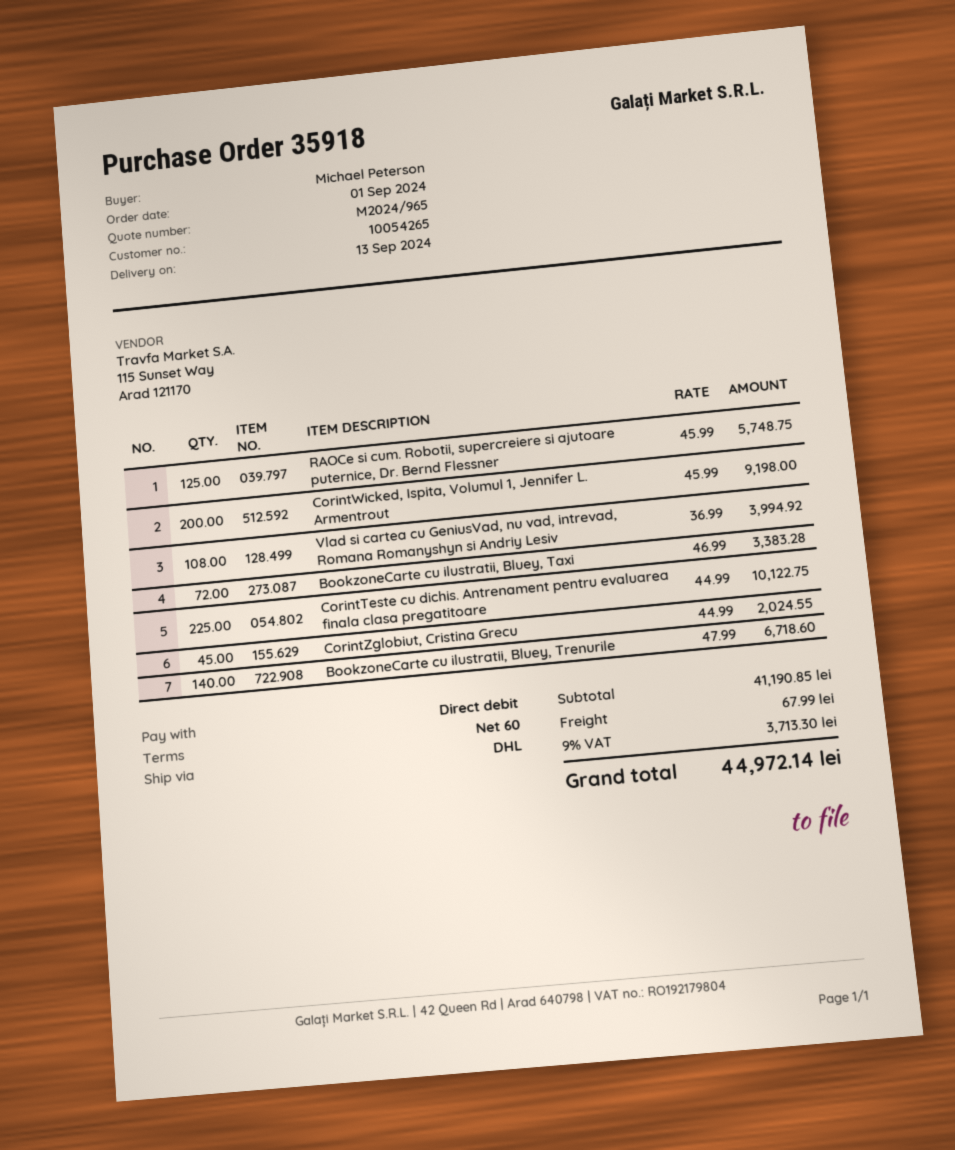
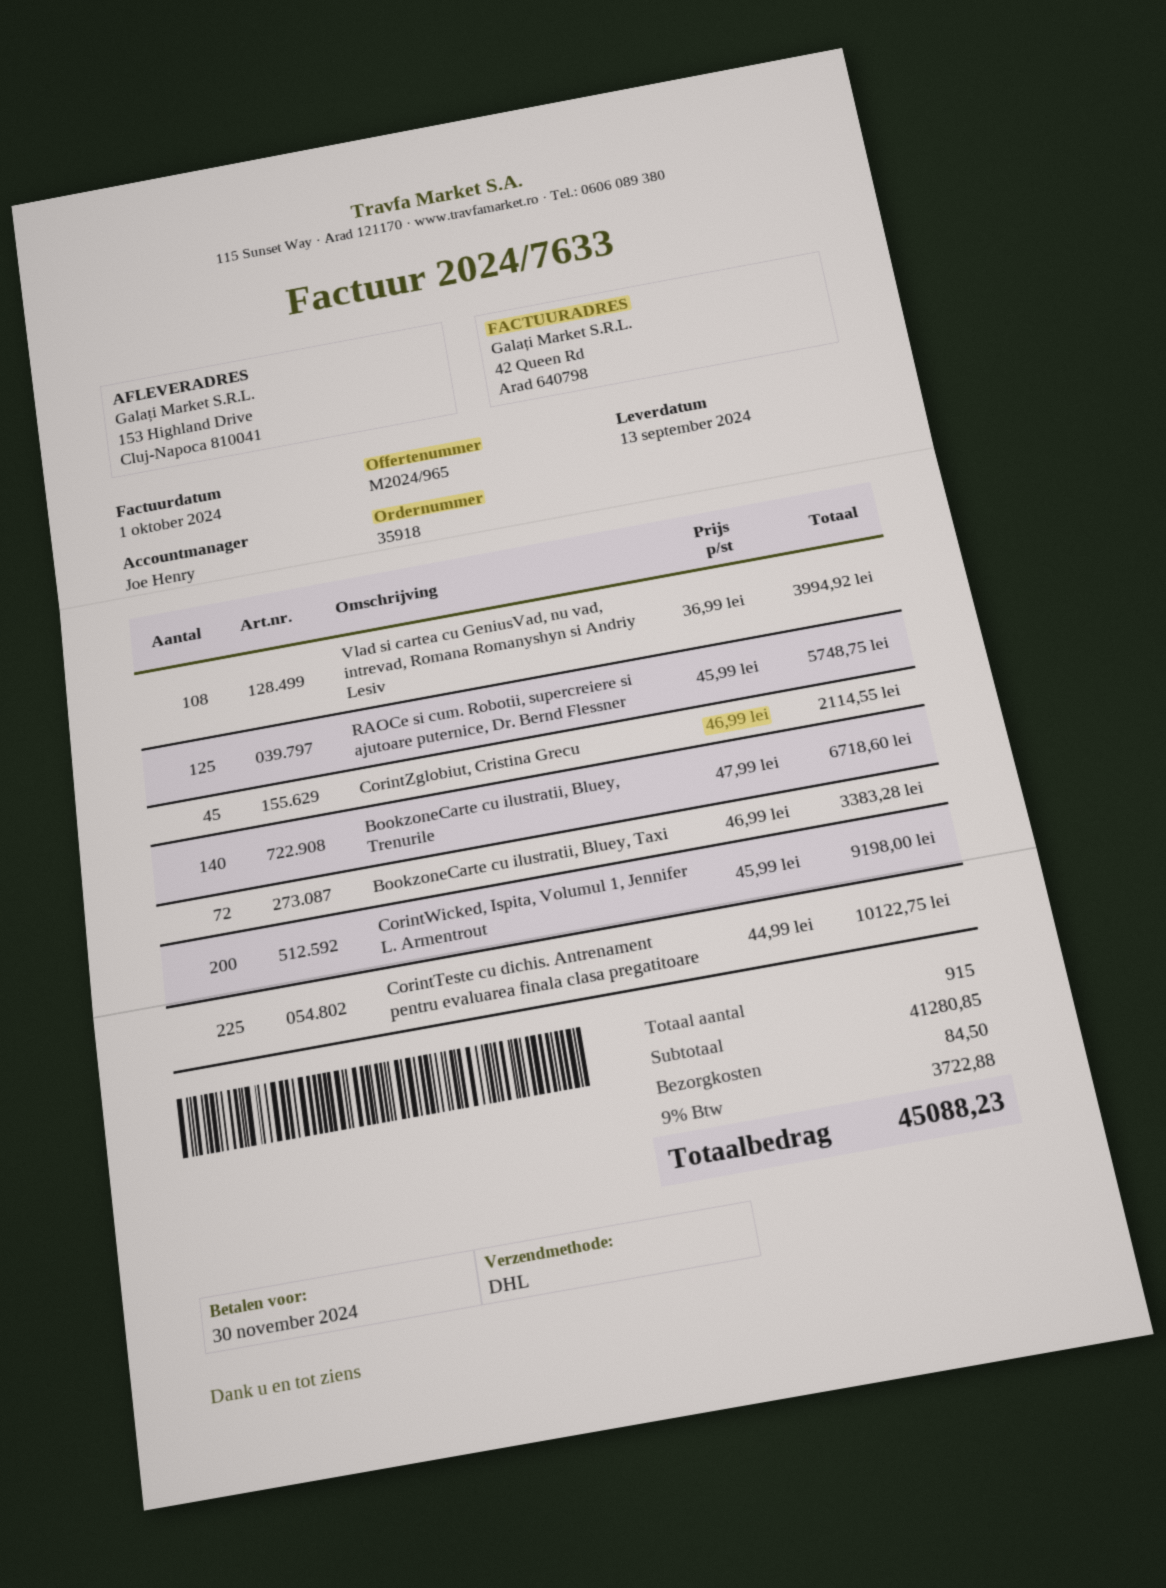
CorintZglobiut, Cristina Grecu: 45 x 44.99 = 2024.55 -> 45 x 46.99 = 2114.55
subtotal: 41190.85 -> 41280.85
shipping: 67.99 -> 84.50
tax: 9% = 3713.30 -> 9% = 3722.88
total: 44972.14 -> 45088.23

